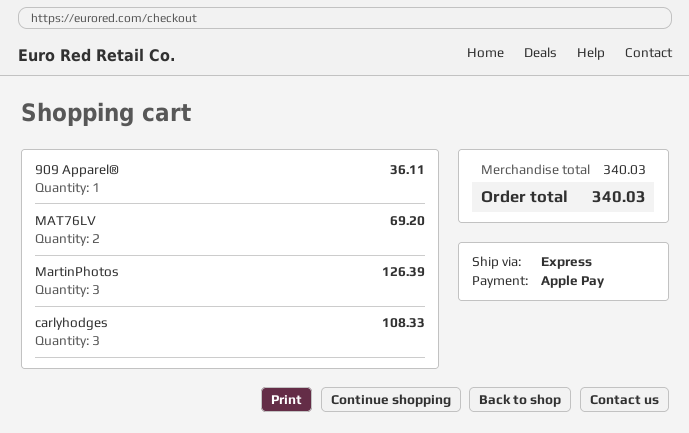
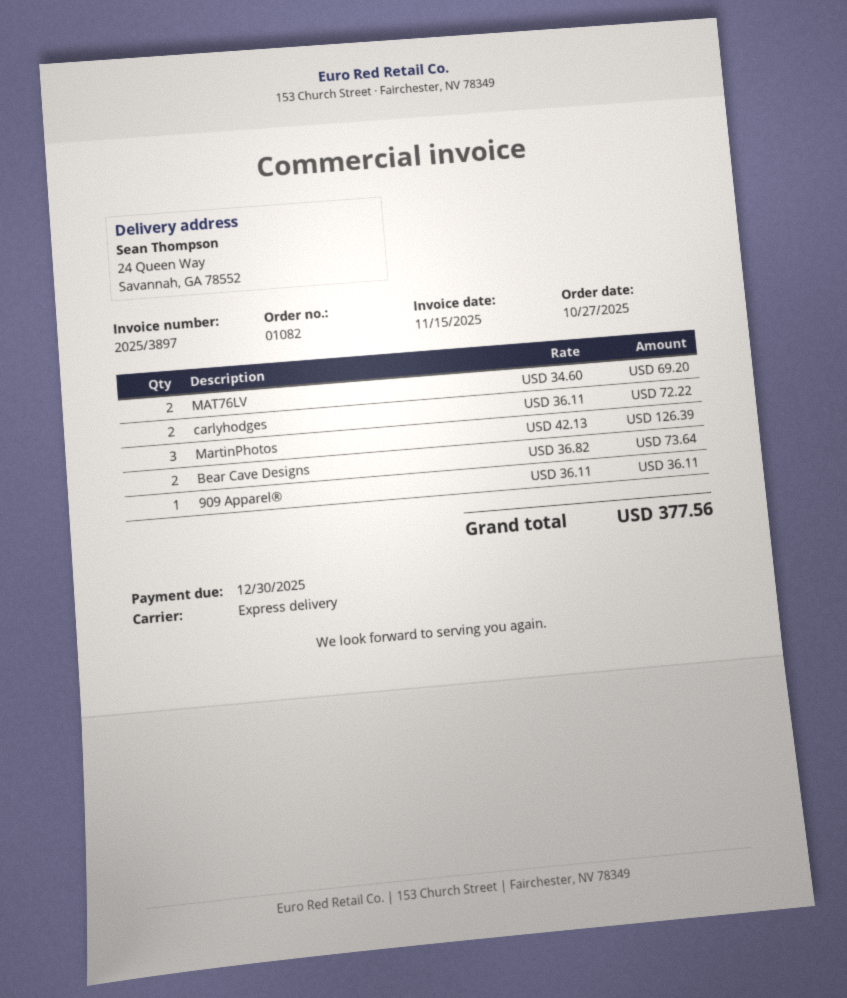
carlyhodges: 3 for 108.33 -> 2 for 72.22
Bear Cave Designs: none -> 2 for 73.64
total: 340.03 -> 377.56

